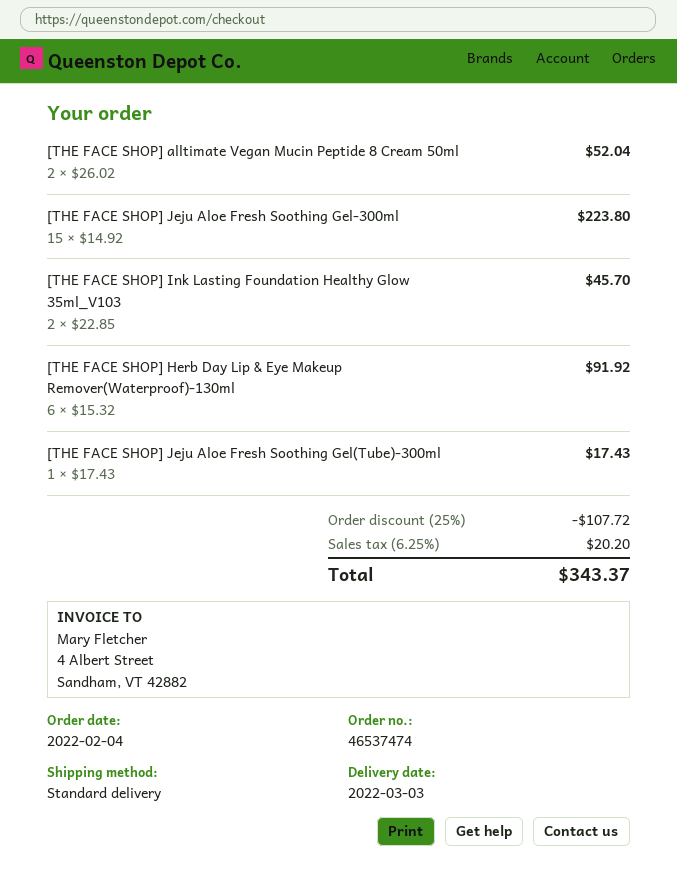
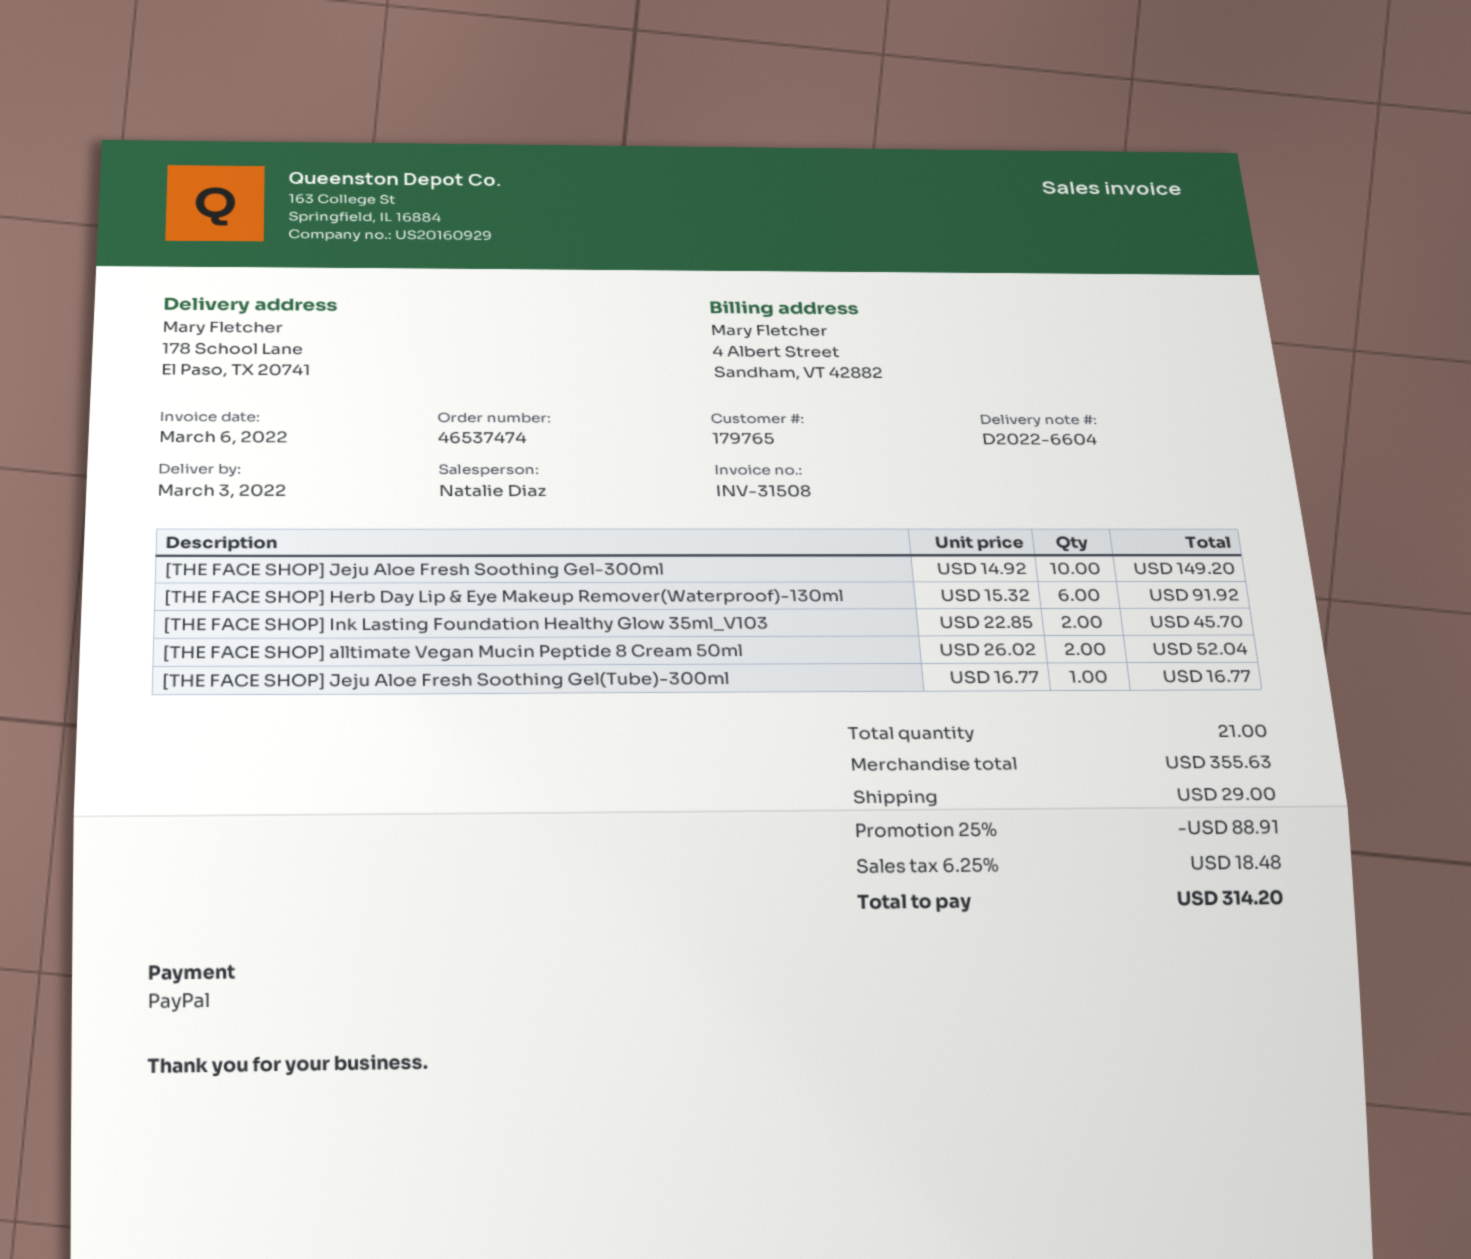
[THE FACE SHOP] Jeju Aloe Fresh Soothing Gel-300ml: 15 x 14.92 = 223.80 -> 10 x 14.92 = 149.20
[THE FACE SHOP] Jeju Aloe Fresh Soothing Gel(Tube)-300ml: 1 x 17.43 = 17.43 -> 1 x 16.77 = 16.77
discount: 25% = 107.72 -> 25% = 88.91
shipping: none -> 29.00
tax: 6.25% = 20.20 -> 6.25% = 18.48
total: 343.37 -> 314.20

